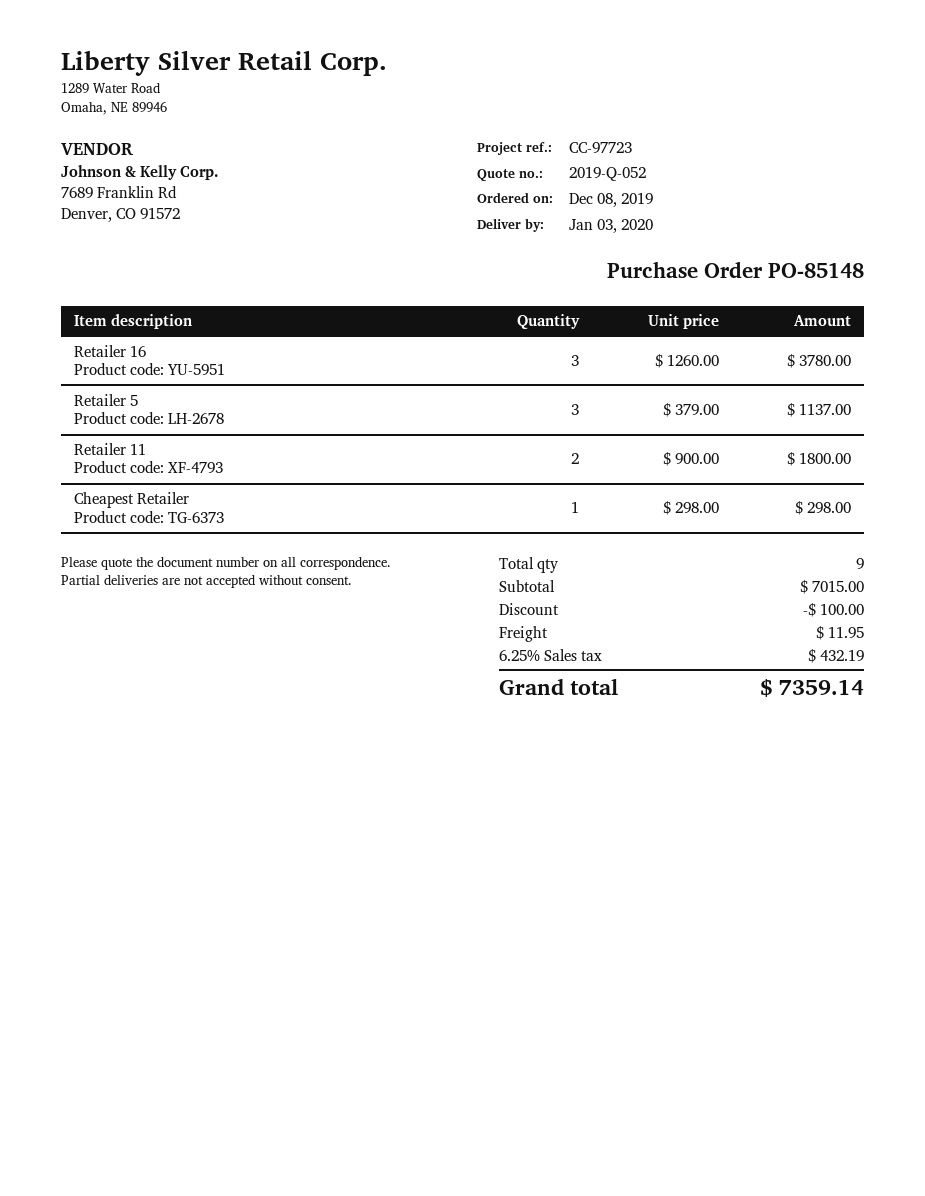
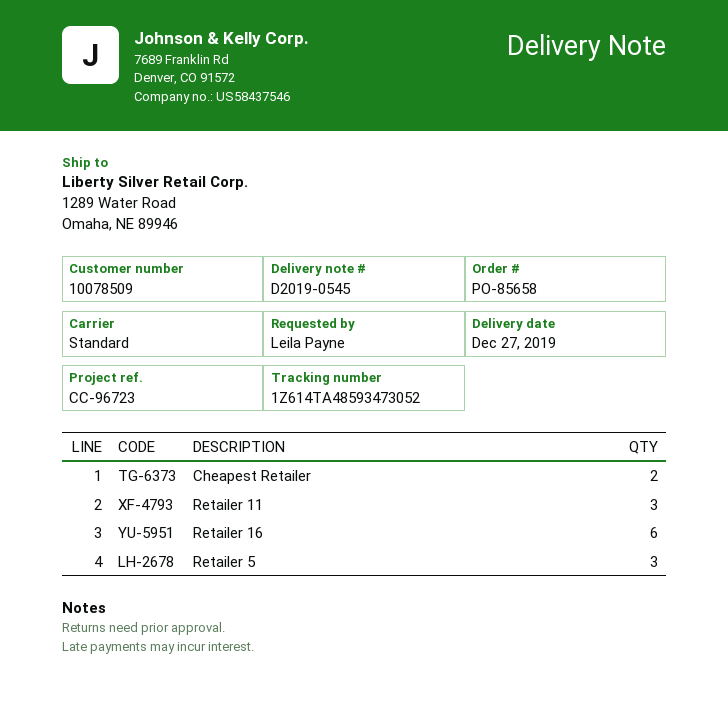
order number: PO-85148 -> PO-85658
delivery date: 2020-01-03 -> 2019-12-27
reference: CC-97723 -> CC-96723
Retailer 16: 3 -> 6
Retailer 11: 2 -> 3
Cheapest Retailer: 1 -> 2

